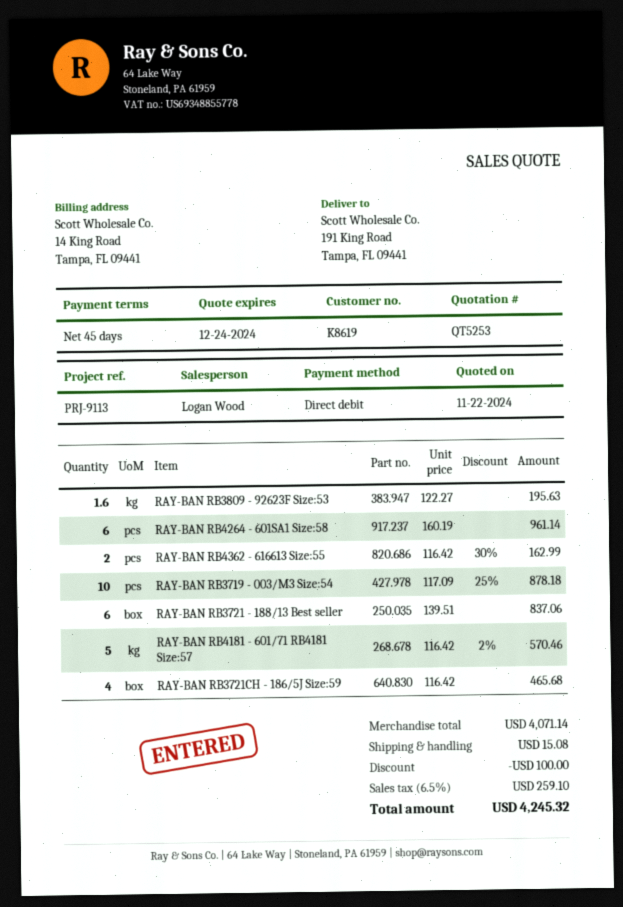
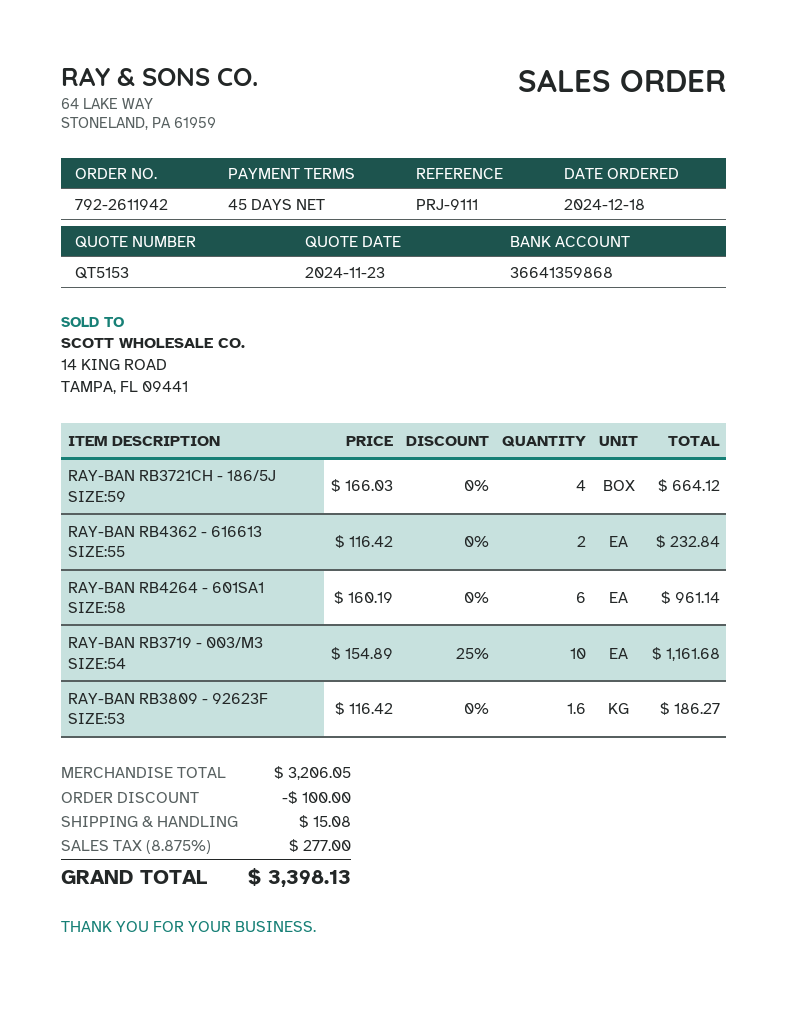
quote number: QT5253 -> QT5153
quote date: 2024-11-22 -> 2024-11-23
reference: PRJ-9113 -> PRJ-9111
RAY-BAN RB3809 - 92623F Size:53: 1.6 x 122.27 = 195.63 -> 1.6 x 116.42 = 186.27
RAY-BAN RB4362 - 616613 Size:55: 2 x 116.42 - 30% = 162.99 -> 2 x 116.42 = 232.84
RAY-BAN RB3719 - 003/M3 Size:54: 10 x 117.09 - 25% = 878.18 -> 10 x 154.89 - 25% = 1161.68
RAY-BAN RB3721 - 188/13 Best seller: 6 x 139.51 = 837.06 -> none
RAY-BAN RB4181 - 601/71 RB4181 Size:57: 5 x 116.42 - 2% = 570.46 -> none
RAY-BAN RB3721CH - 186/5J Size:59: 4 x 116.42 = 465.68 -> 4 x 166.03 = 664.12
subtotal: 4071.14 -> 3206.05
tax: 6.5% = 259.10 -> 8.875% = 277.00
total: 4245.32 -> 3398.13

